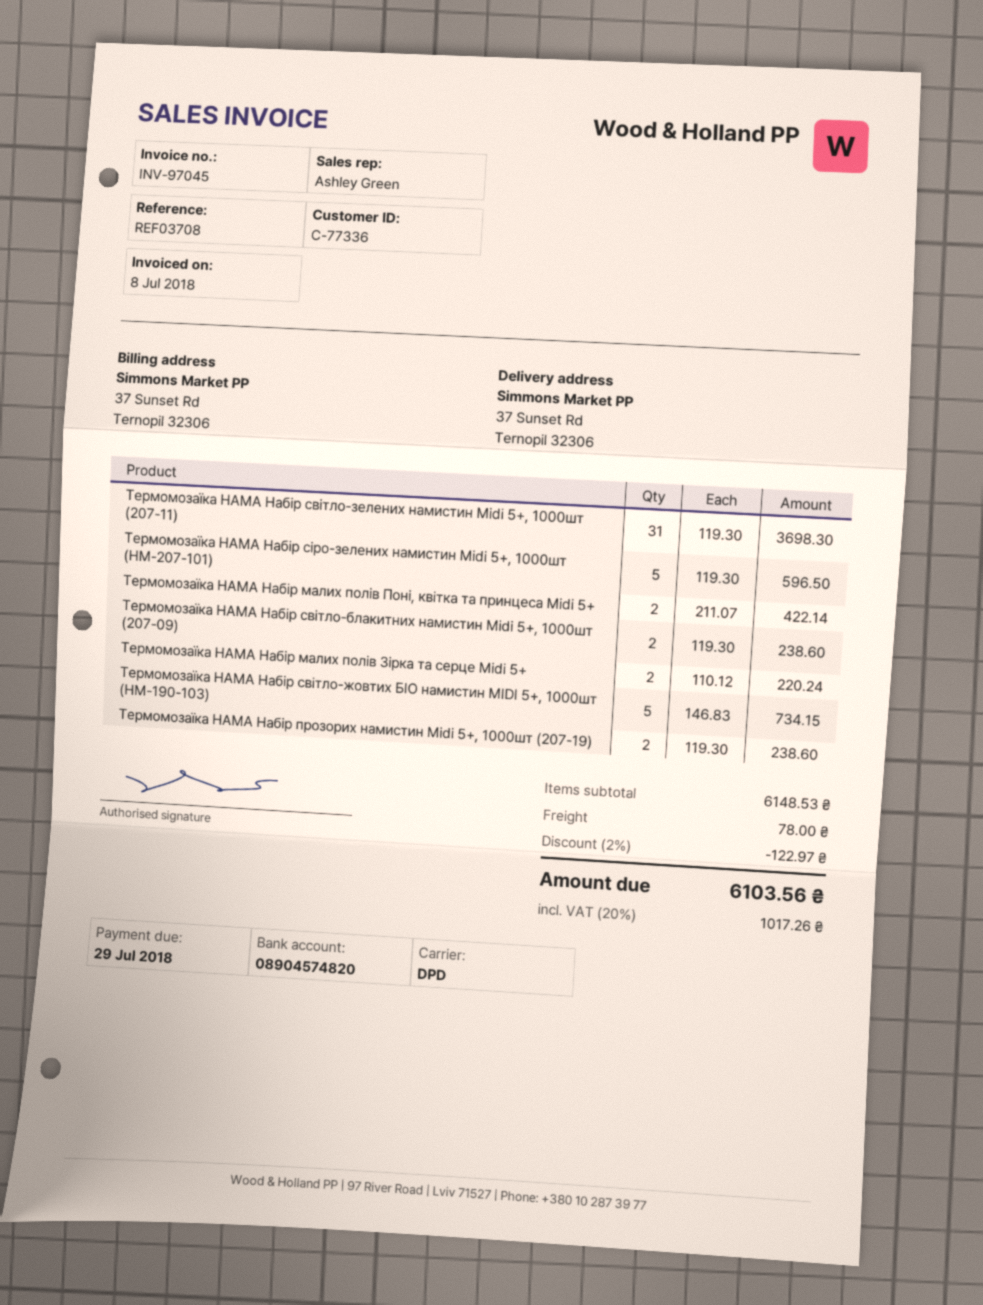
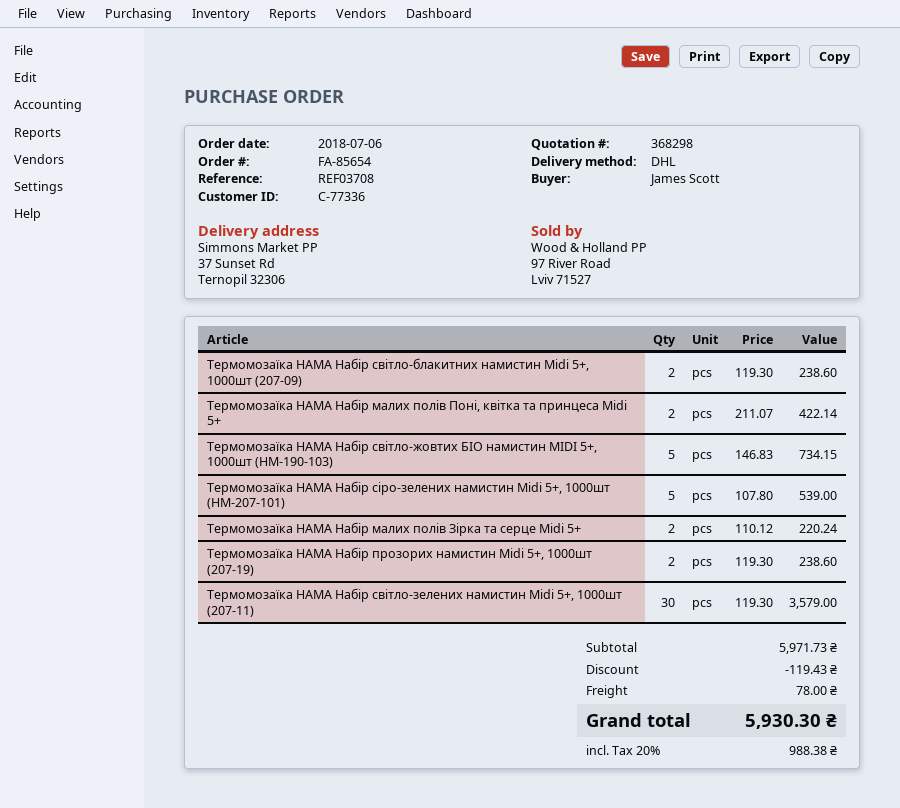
shipping method: DPD -> DHL
Термомозаїка HAMA Набір світло-зелених намистин Midi 5+, 1000шт (207-11): 31 x 119.30 = 3698.30 -> 30 x 119.30 = 3579.00
Термомозаїка HAMA Набір сіро-зелених намистин Midi 5+, 1000шт (HM-207-101): 5 x 119.30 = 596.50 -> 5 x 107.80 = 539.00
subtotal: 6148.53 -> 5971.73
discount: 122.97 -> 119.43
tax: 20% = 1017.26 -> 20% = 988.38
total: 6103.56 -> 5930.30

